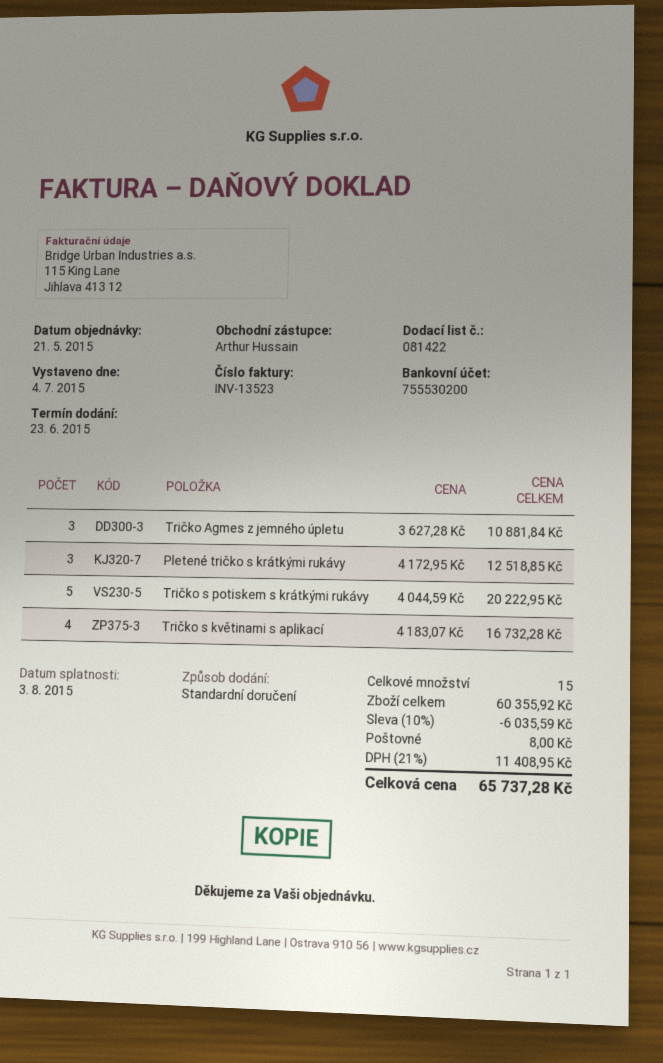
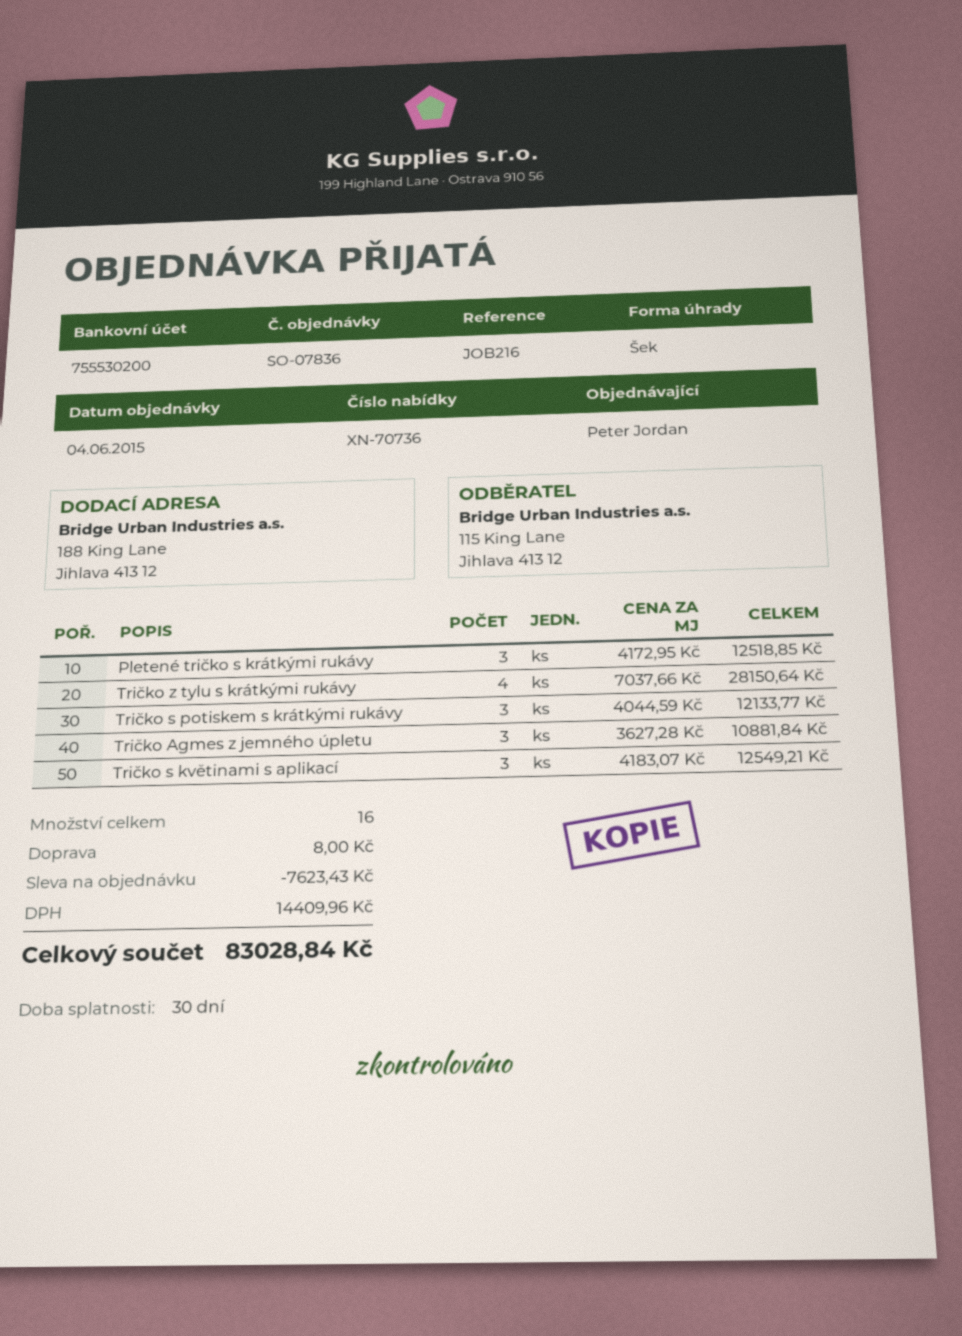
order date: 2015-05-21 -> 2015-06-04
Tričko s potiskem s krátkými rukávy: 5 x 4044.59 = 20222.95 -> 3 x 4044.59 = 12133.77
Tričko s květinami s aplikací: 4 x 4183.07 = 16732.28 -> 3 x 4183.07 = 12549.21
Tričko z tylu s krátkými rukávy: none -> 4 x 7037.66 = 28150.64
total quantity: 15 -> 16
discount: 6035.59 -> 7623.43
tax: 11408.95 -> 14409.96
total: 65737.28 -> 83028.84

